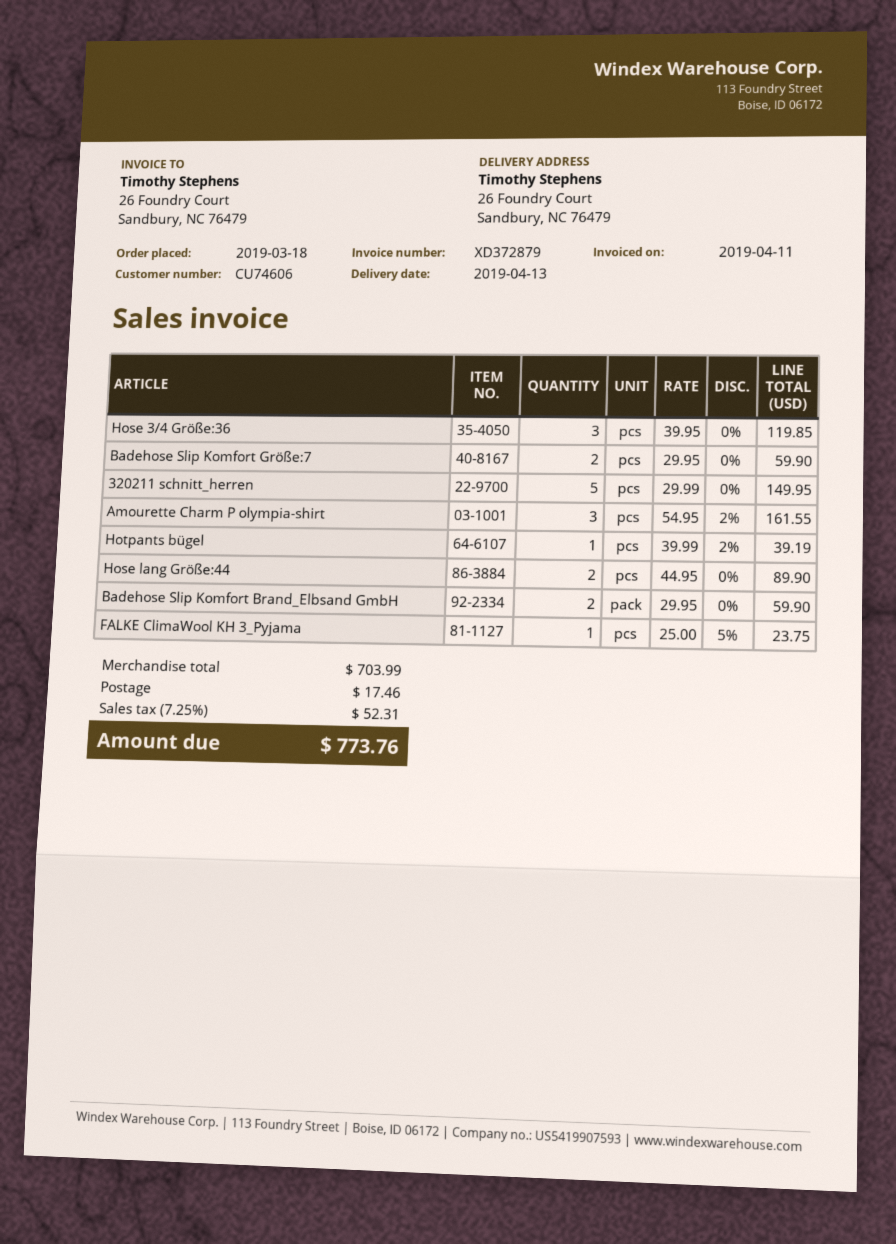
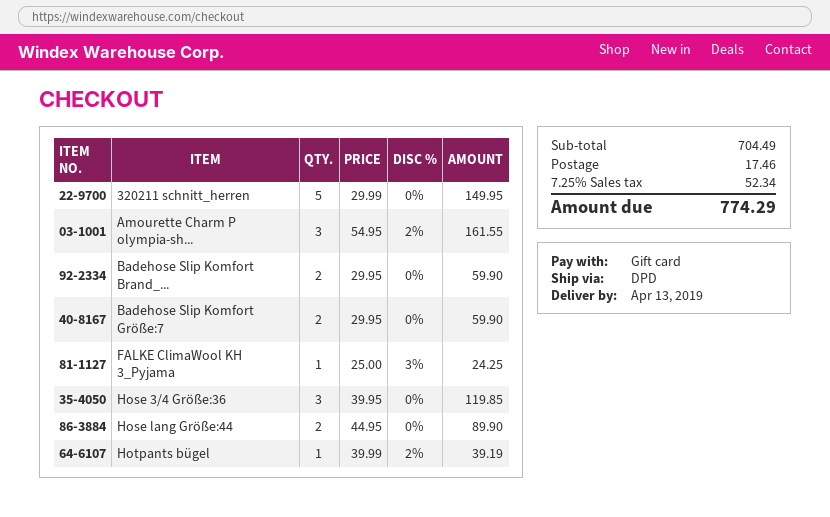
FALKE ClimaWool KH 3_Pyjama: 1 x 25.00 - 5% = 23.75 -> 1 x 25.00 - 3% = 24.25
subtotal: 703.99 -> 704.49
tax: 7.25% = 52.31 -> 7.25% = 52.34
total: 773.76 -> 774.29

